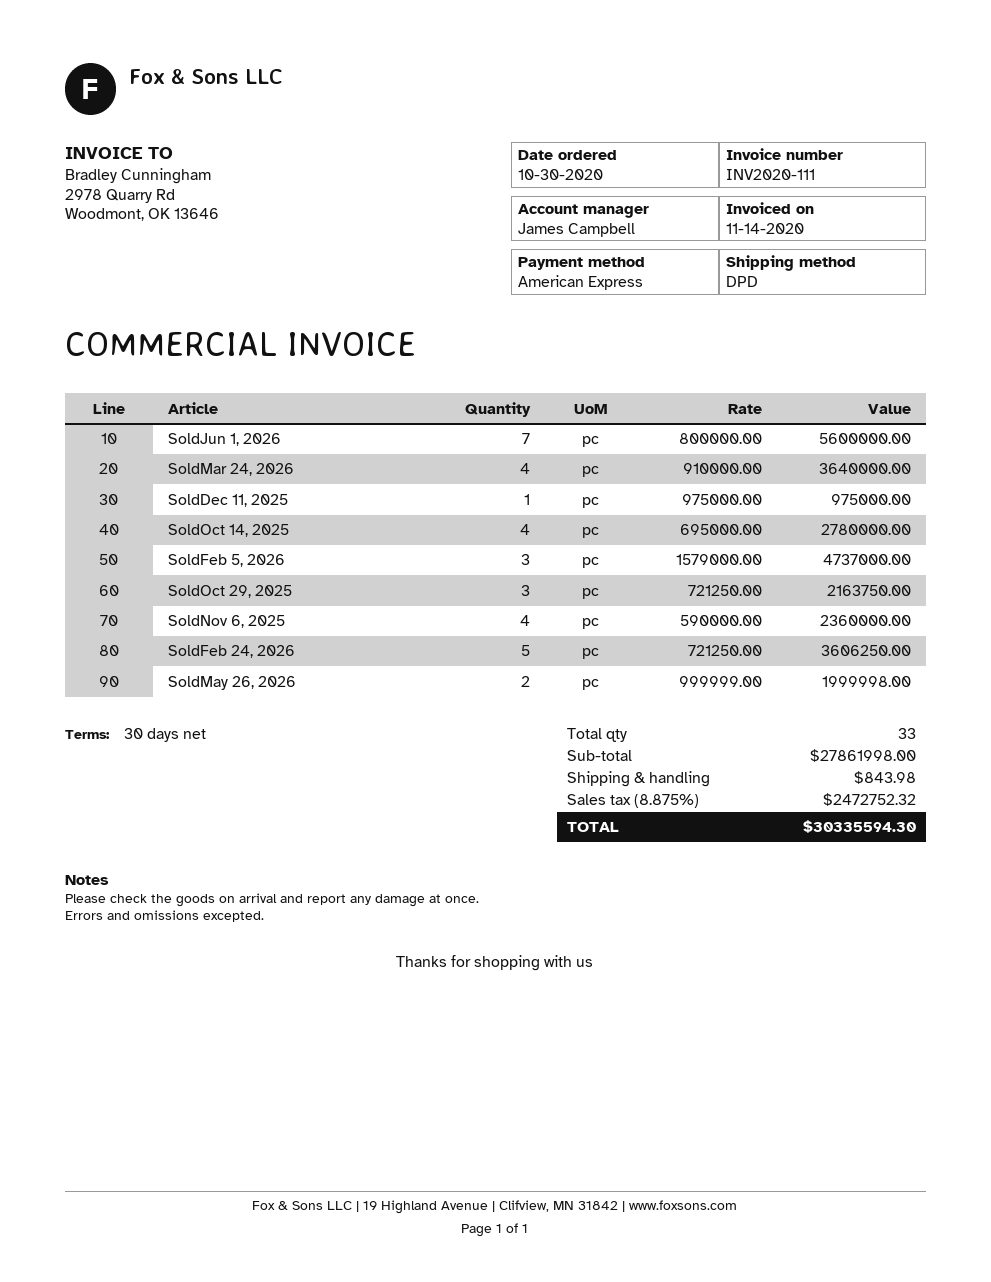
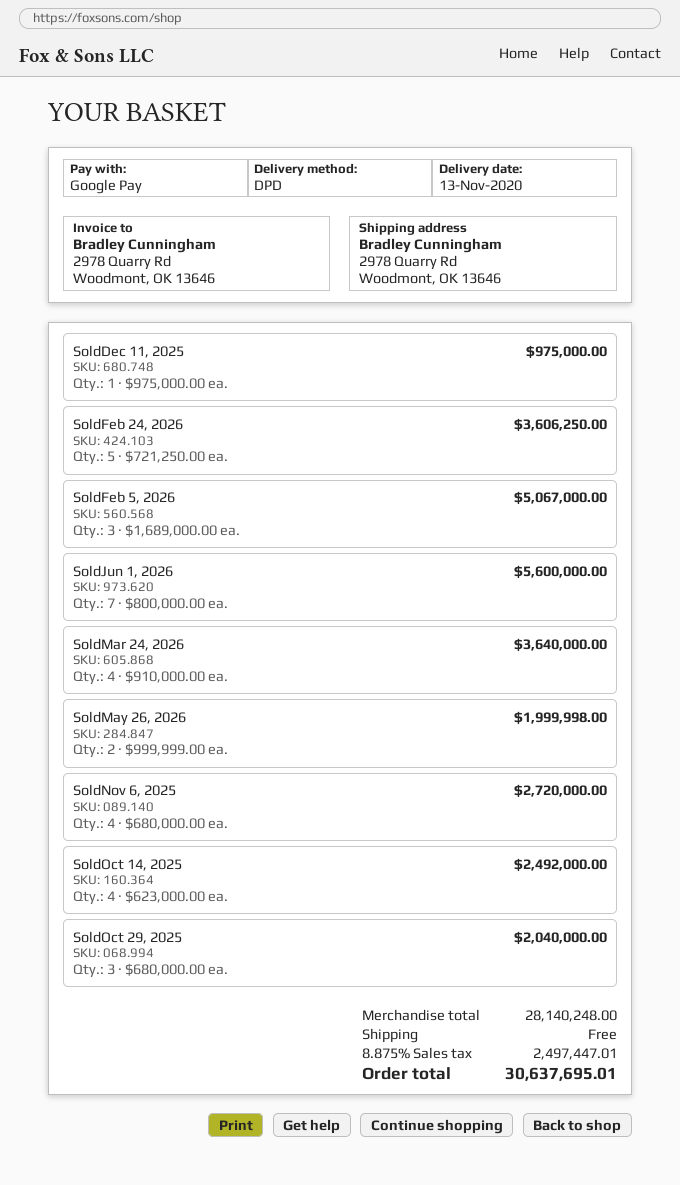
payment method: American Express -> Google Pay
SoldOct 14, 2025: 4 x 695000.00 = 2780000.00 -> 4 x 623000.00 = 2492000.00
SoldFeb 5, 2026: 3 x 1579000.00 = 4737000.00 -> 3 x 1689000.00 = 5067000.00
SoldOct 29, 2025: 3 x 721250.00 = 2163750.00 -> 3 x 680000.00 = 2040000.00
SoldNov 6, 2025: 4 x 590000.00 = 2360000.00 -> 4 x 680000.00 = 2720000.00
subtotal: 27861998.00 -> 28140248.00
shipping: 843.98 -> 0.00
tax: 8.875% = 2472752.32 -> 8.875% = 2497447.01
total: 30335594.30 -> 30637695.01

